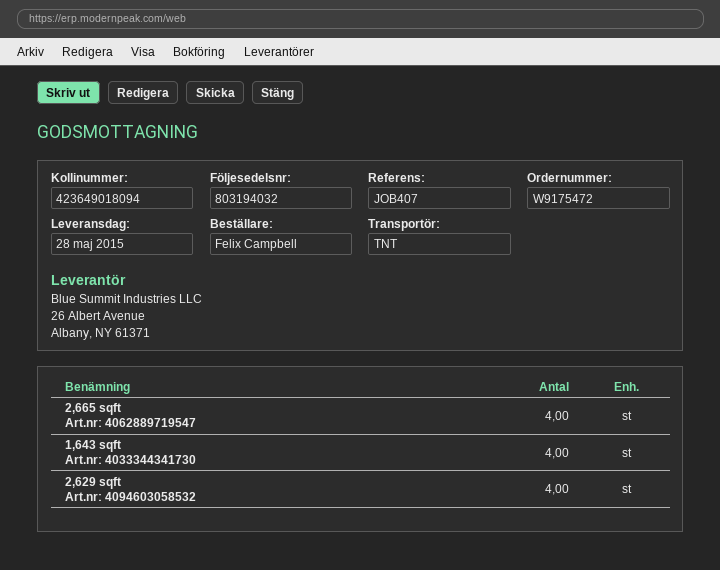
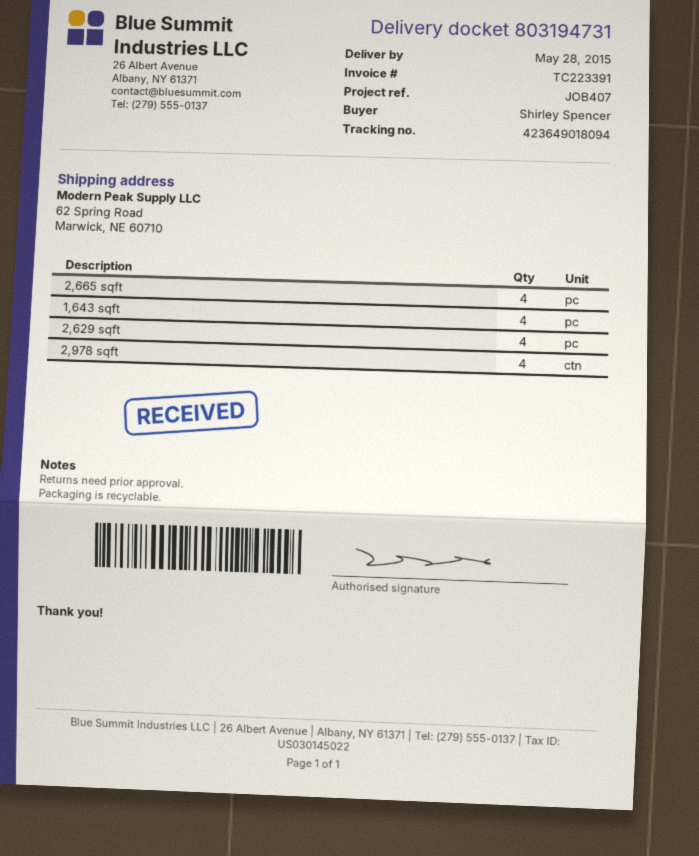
delivery note number: 803194032 -> 803194731
ordered by: Felix Campbell -> Shirley Spencer
2,978 sqft: none -> 4

